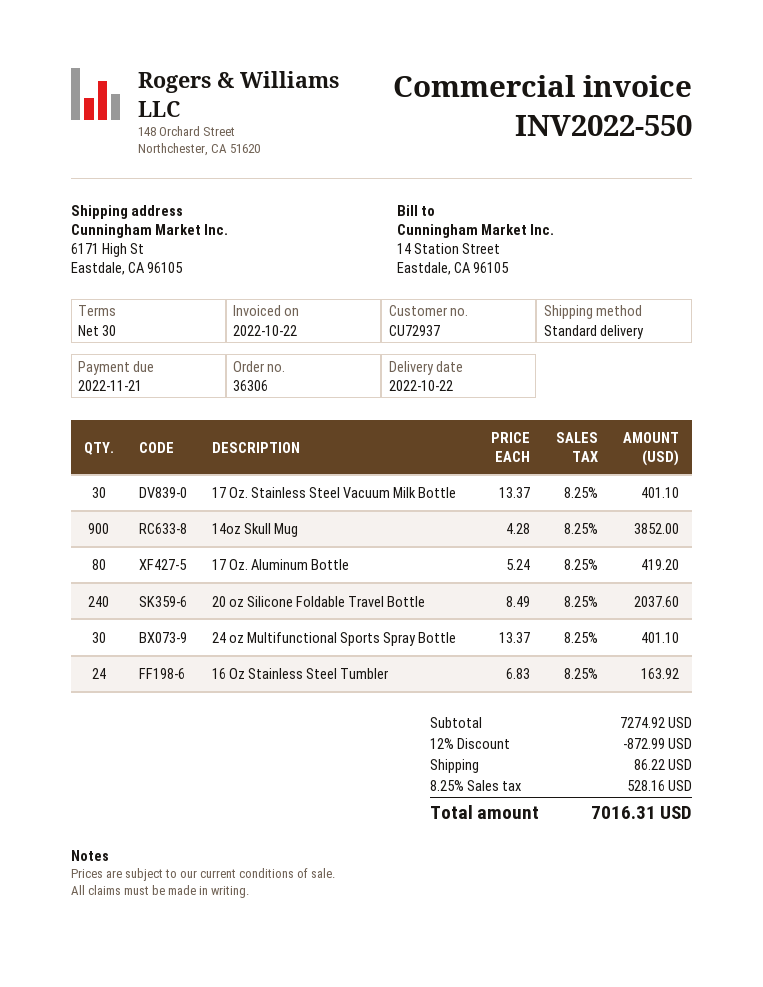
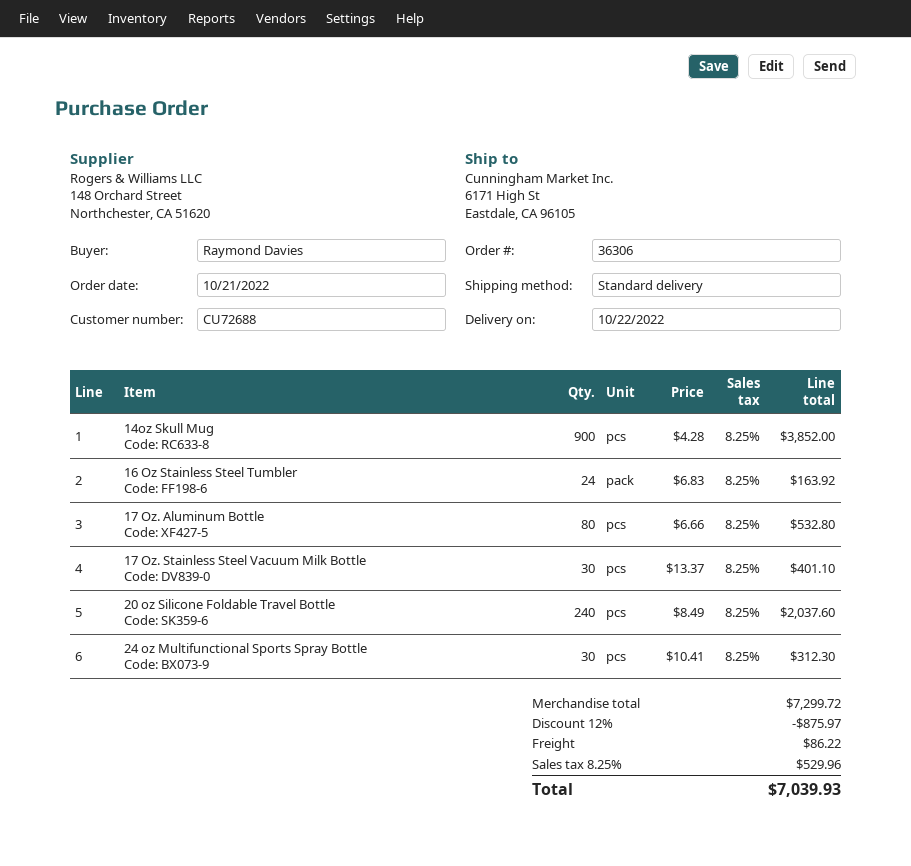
customer number: CU72937 -> CU72688
17 Oz. Aluminum Bottle: 80 x 5.24 = 419.20 -> 80 x 6.66 = 532.80
24 oz Multifunctional Sports Spray Bottle: 30 x 13.37 = 401.10 -> 30 x 10.41 = 312.30
subtotal: 7274.92 -> 7299.72
discount: 12% = 872.99 -> 12% = 875.97
tax: 8.25% = 528.16 -> 8.25% = 529.96
total: 7016.31 -> 7039.93

